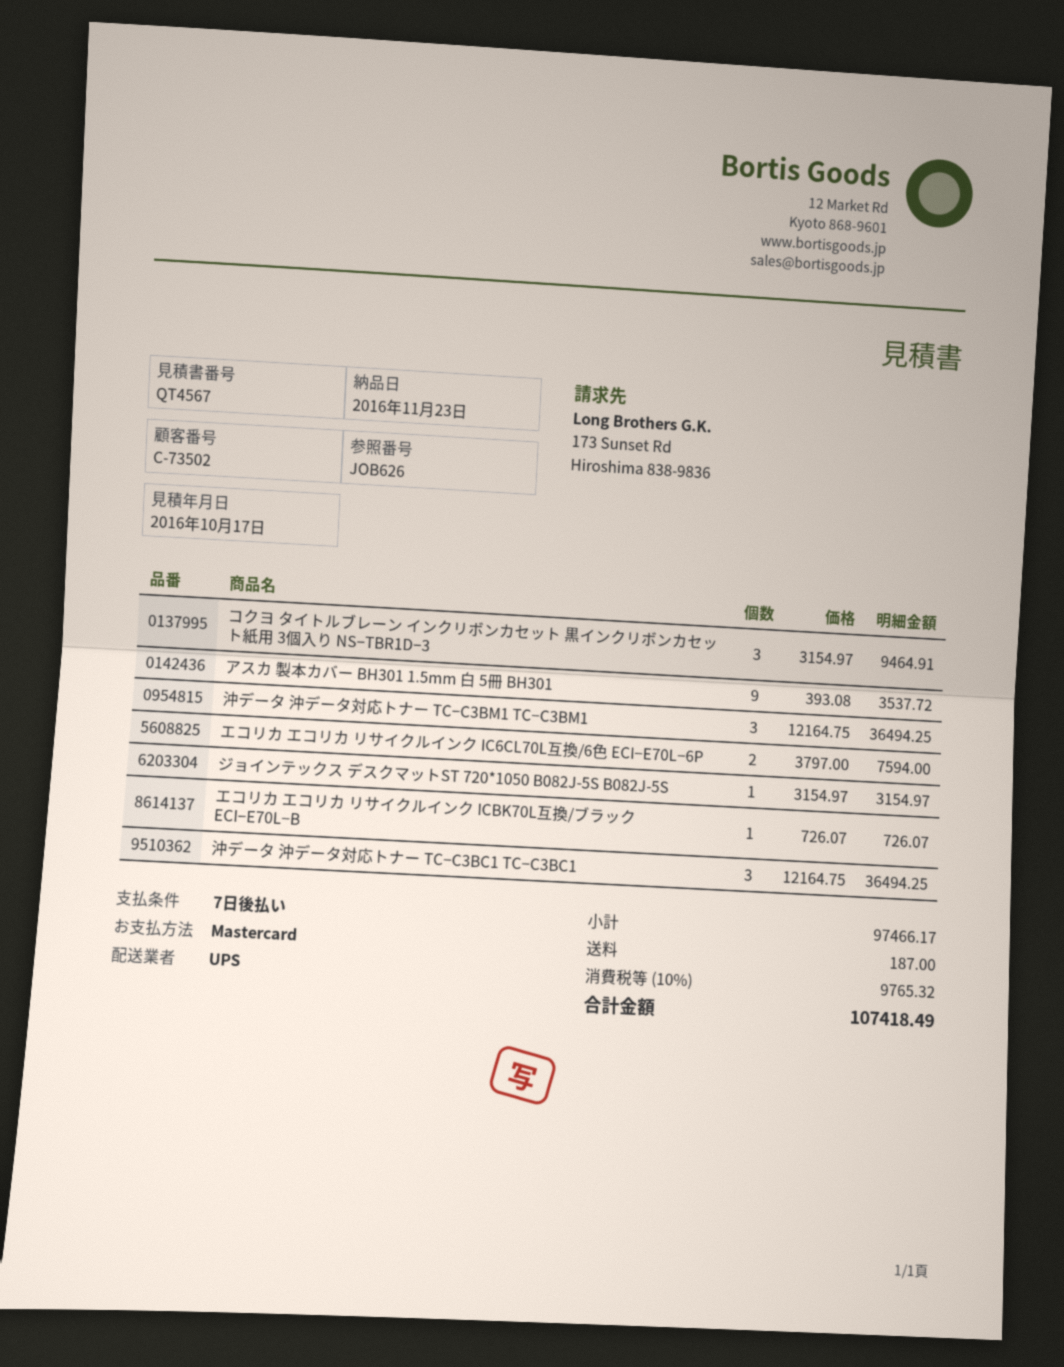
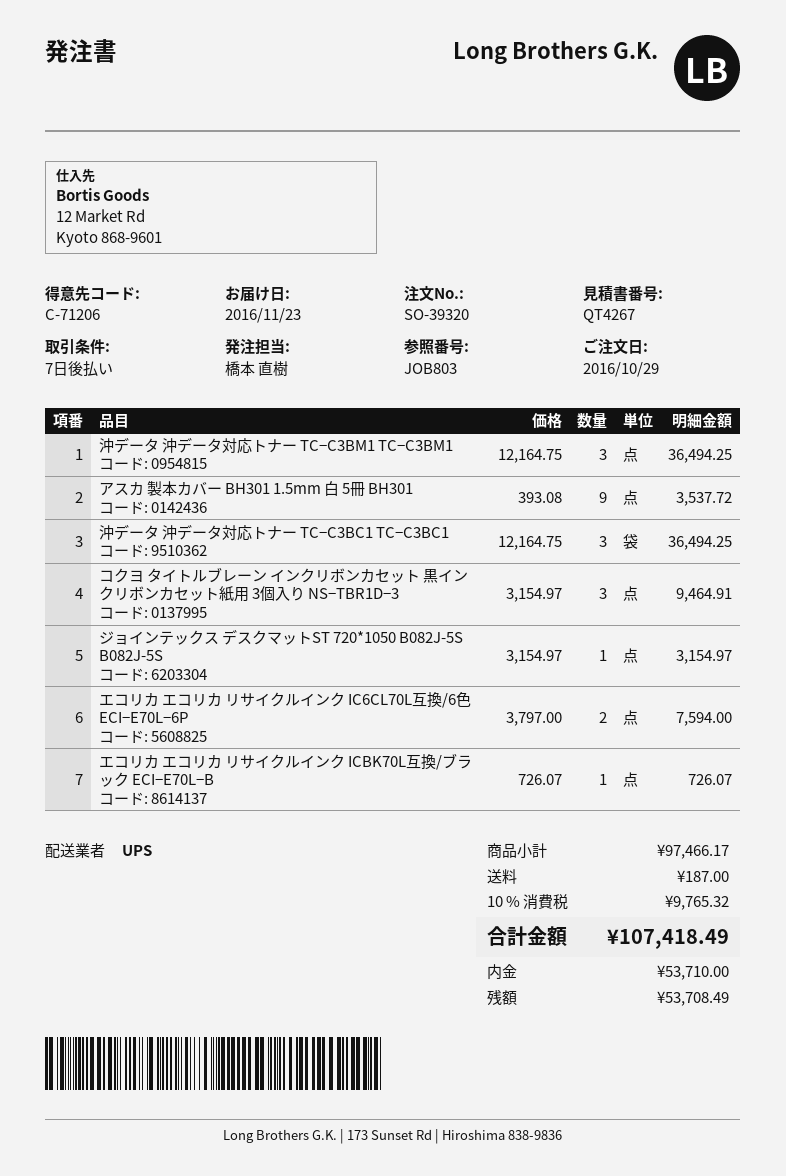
quote number: QT4567 -> QT4267
customer number: C-73502 -> C-71206
reference: JOB626 -> JOB803

